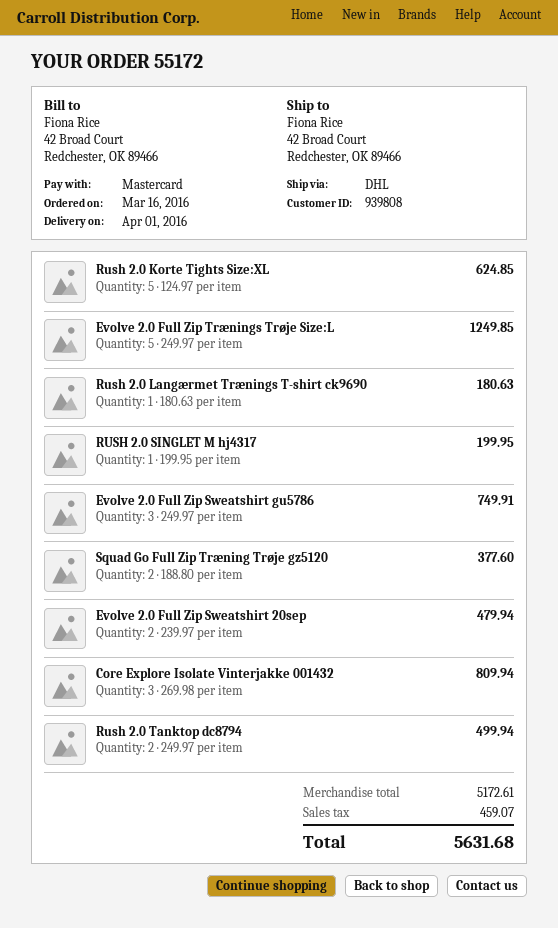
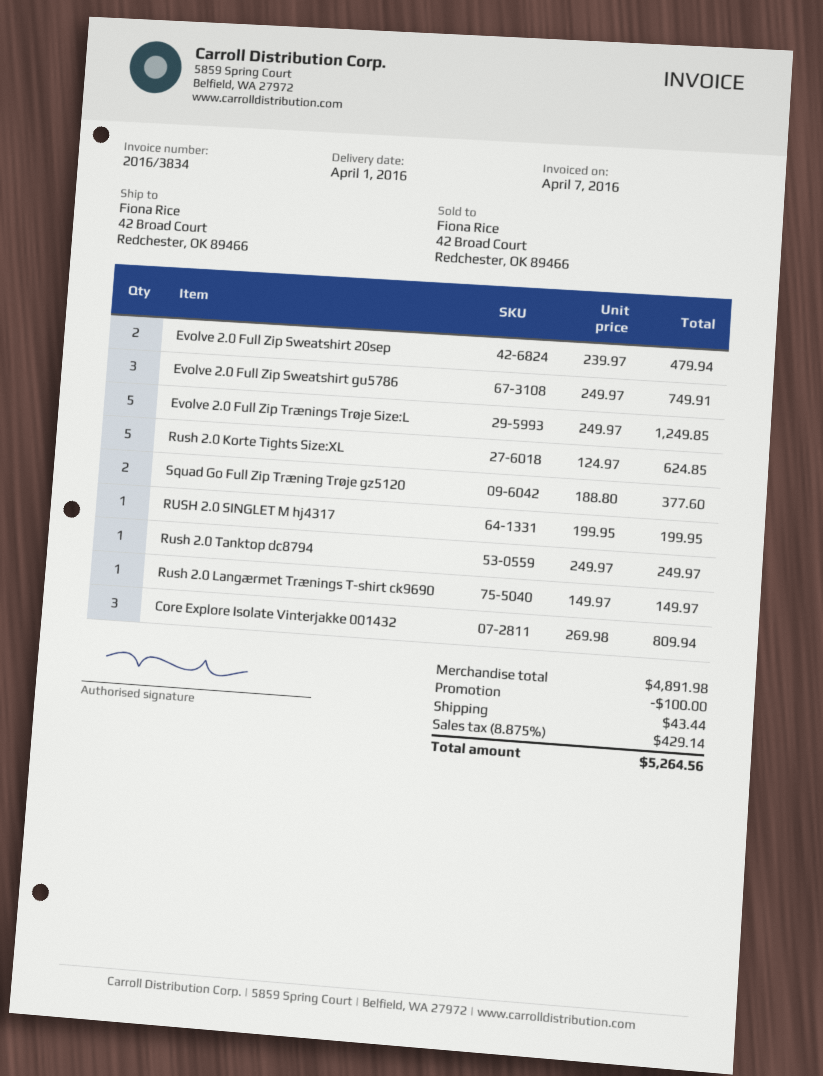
Rush 2.0 Langærmet Trænings T-shirt ck9690: 1 x 180.63 = 180.63 -> 1 x 149.97 = 149.97
Rush 2.0 Tanktop dc8794: 2 x 249.97 = 499.94 -> 1 x 249.97 = 249.97
subtotal: 5172.61 -> 4891.98
discount: none -> 100.00
shipping: none -> 43.44
tax: 459.07 -> 429.14
total: 5631.68 -> 5264.56

